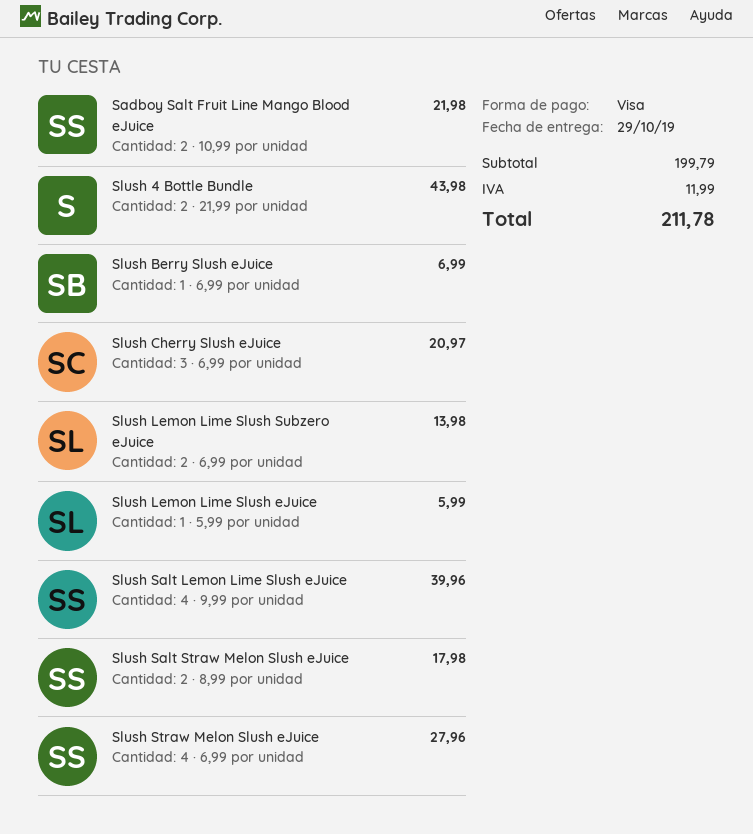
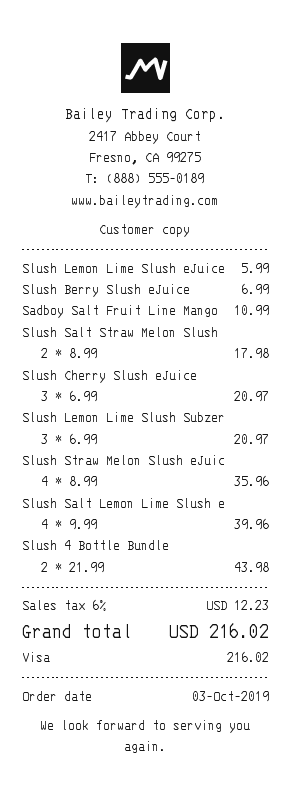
Sadboy Salt Fruit Line Mango Blood eJuice: 2 x 10.99 = 21.98 -> 1 x 10.99 = 10.99
Slush Lemon Lime Slush Subzero eJuice: 2 x 6.99 = 13.98 -> 3 x 6.99 = 20.97
Slush Straw Melon Slush eJuice: 4 x 6.99 = 27.96 -> 4 x 8.99 = 35.96
tax: 11.99 -> 12.23
total: 211.78 -> 216.02

